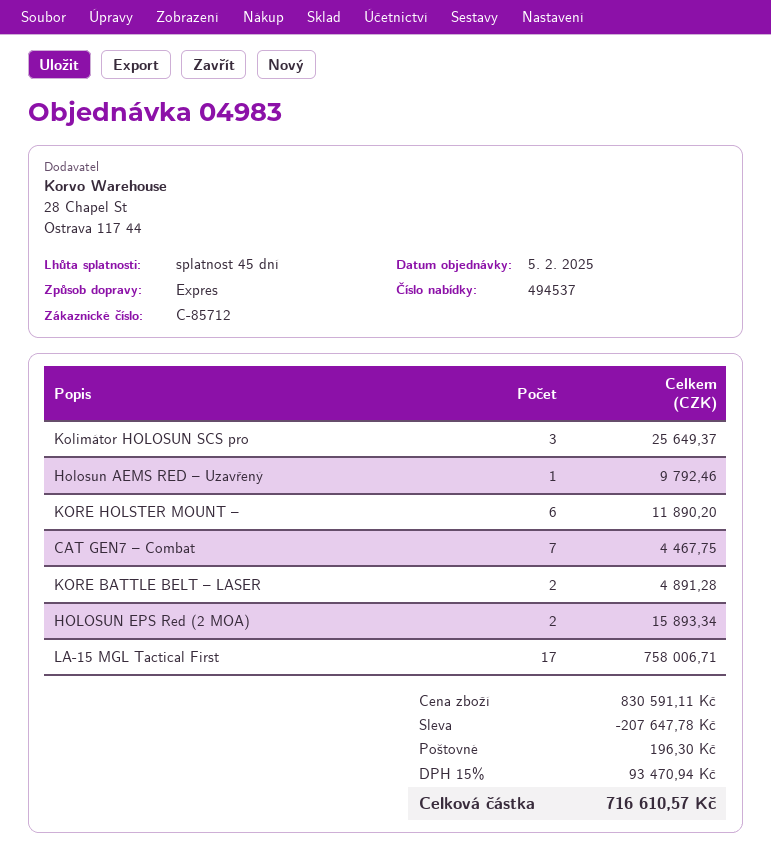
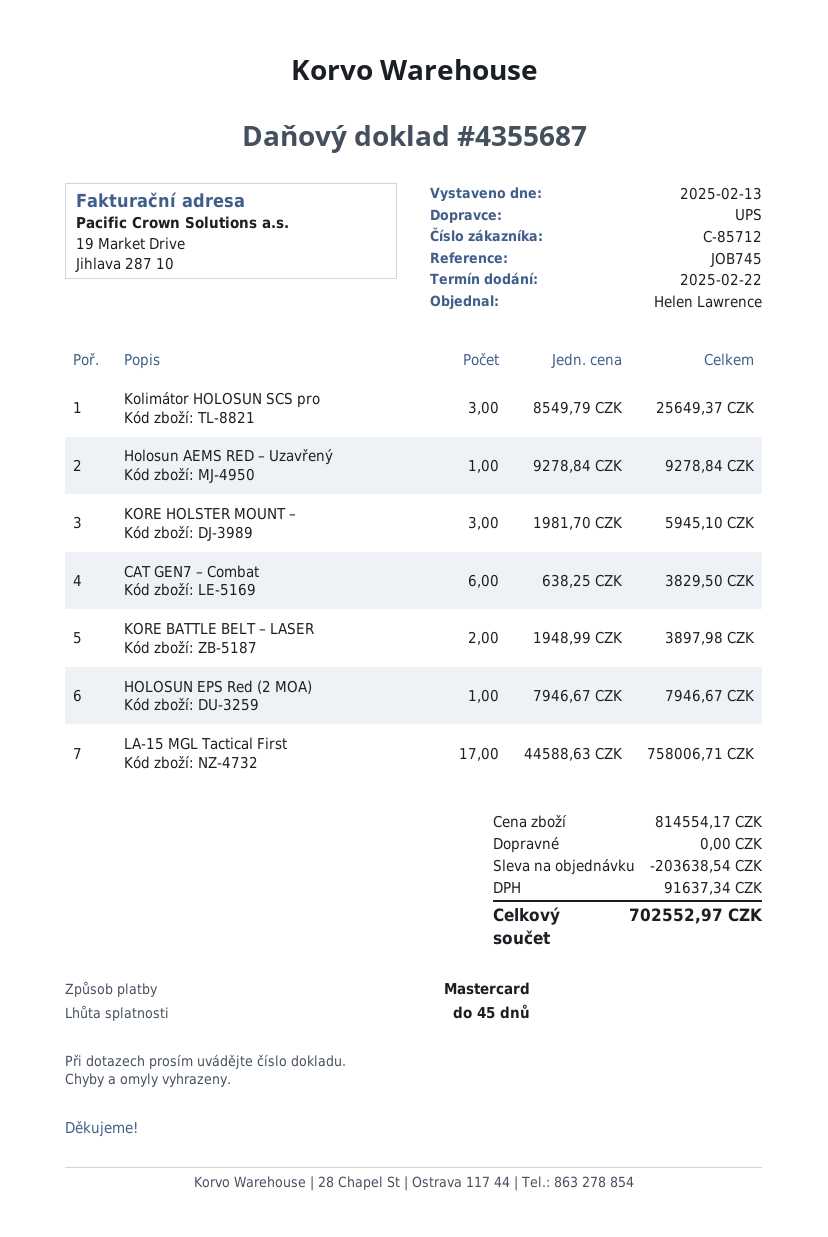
shipping method: express -> UPS
Holosun AEMS RED – Uzavřený: 1 for 9792.46 -> 1 for 9278.84
KORE HOLSTER MOUNT –: 6 for 11890.20 -> 3 for 5945.10
CAT GEN7 – Combat: 7 for 4467.75 -> 6 for 3829.50
KORE BATTLE BELT – LASER: 2 for 4891.28 -> 2 for 3897.98
HOLOSUN EPS Red (2 MOA): 2 for 15893.34 -> 1 for 7946.67
subtotal: 830591.11 -> 814554.17
discount: 207647.78 -> 203638.54
shipping: 196.30 -> 0.00
tax: 93470.94 -> 91637.34
total: 716610.57 -> 702552.97

